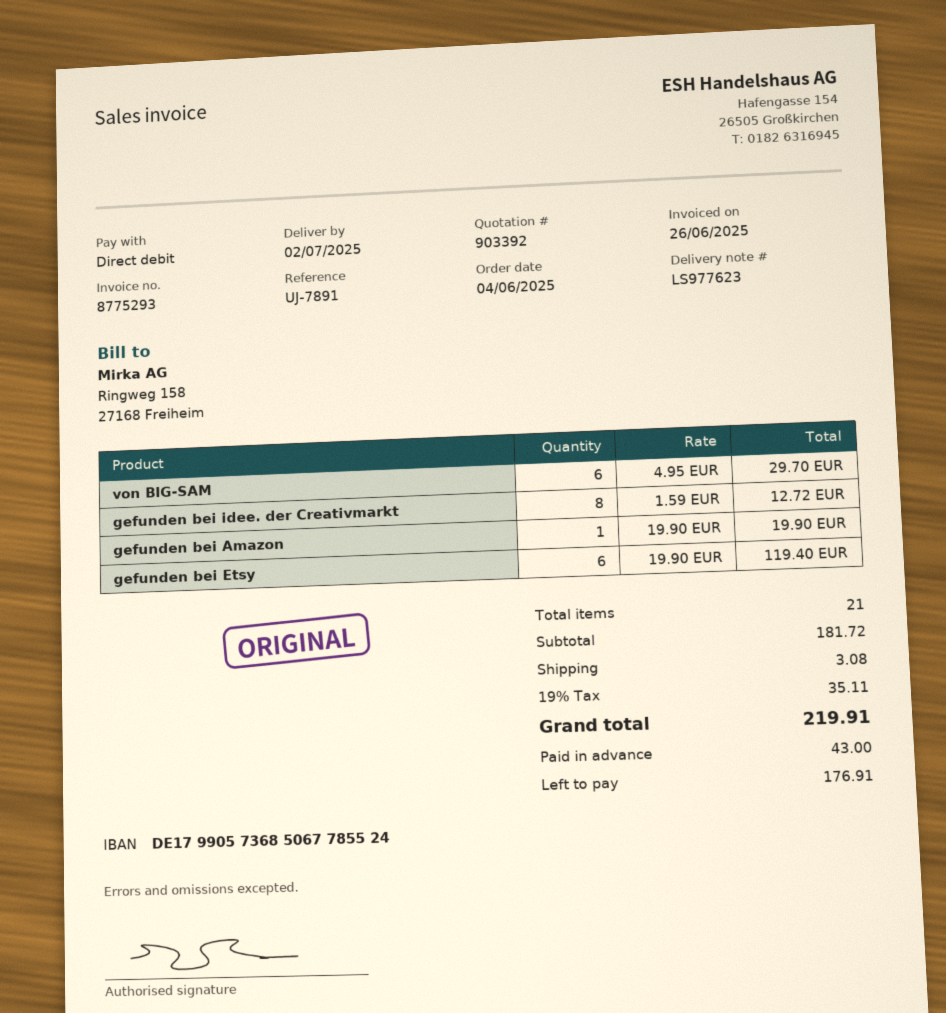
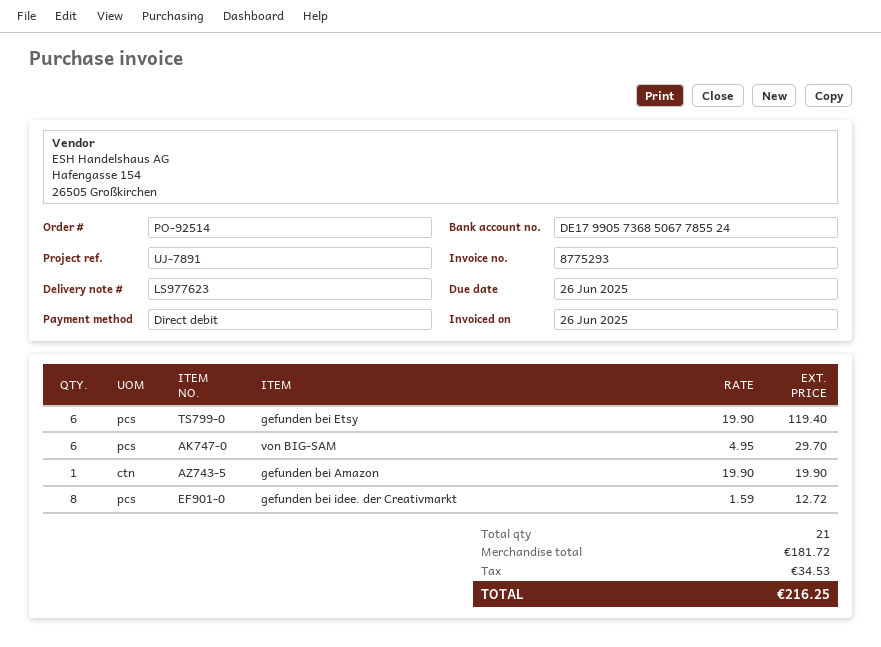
shipping: 3.08 -> none
tax: 35.11 -> 34.53
total: 219.91 -> 216.25

